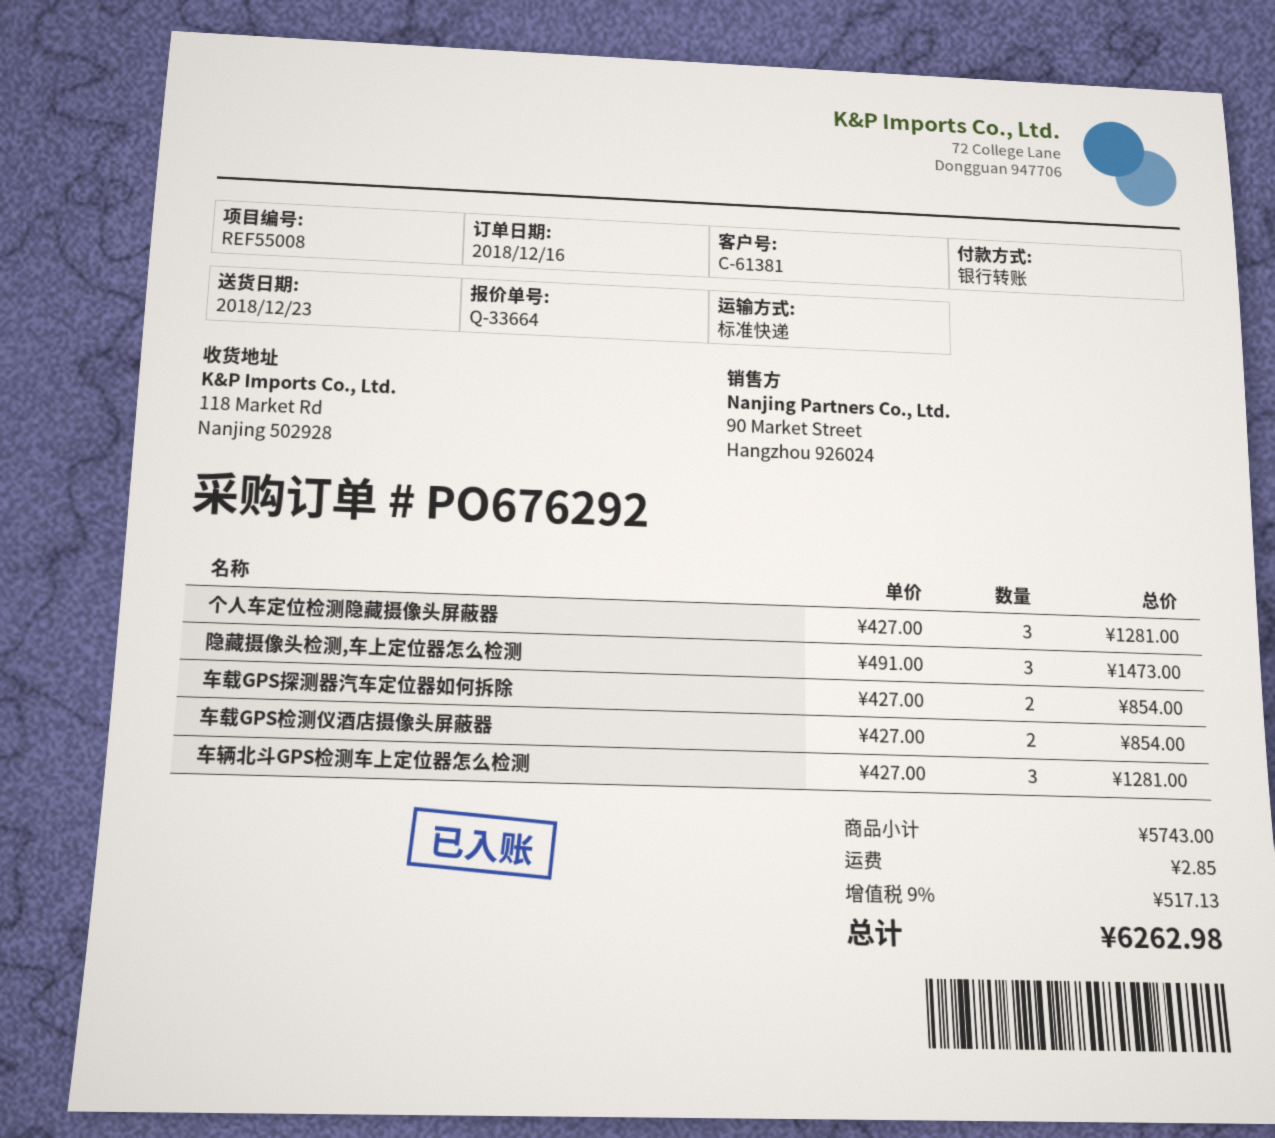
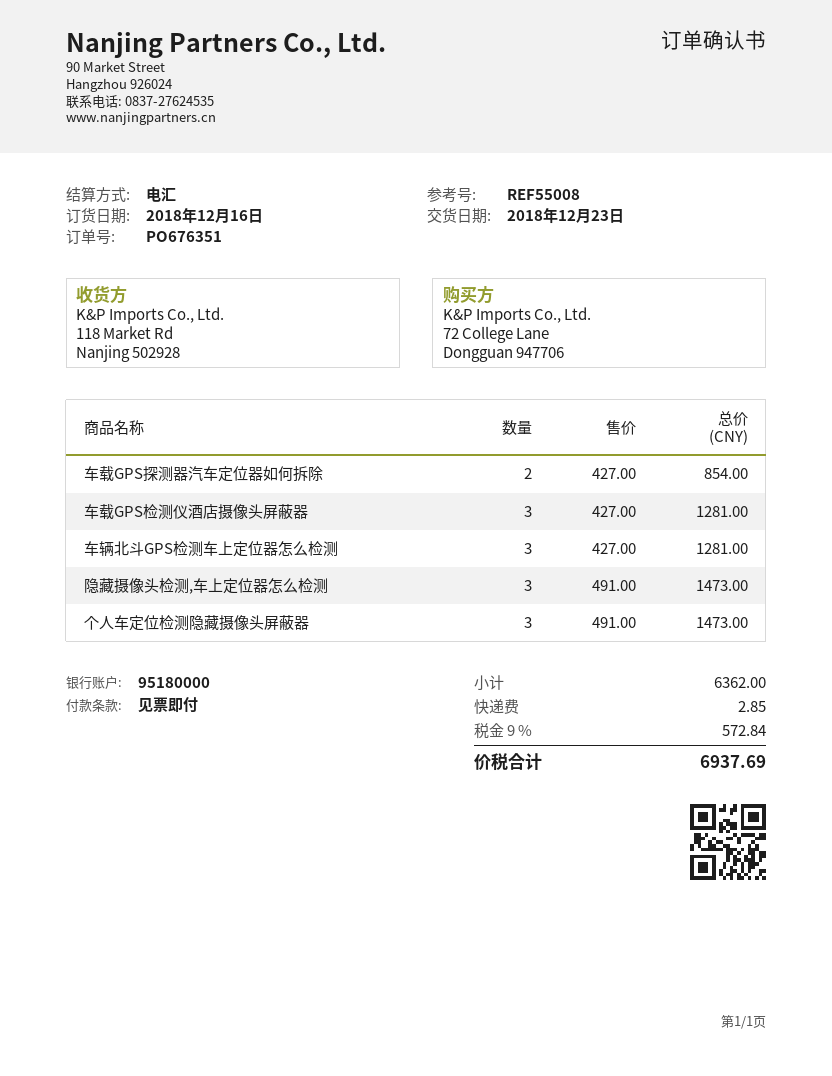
order number: PO676292 -> PO676351
个人车定位检测隐藏摄像头屏蔽器: 3 x 427.00 = 1281.00 -> 3 x 491.00 = 1473.00
车载GPS检测仪酒店摄像头屏蔽器: 2 x 427.00 = 854.00 -> 3 x 427.00 = 1281.00
subtotal: 5743.00 -> 6362.00
tax: 9% = 517.13 -> 9% = 572.84
total: 6262.98 -> 6937.69

